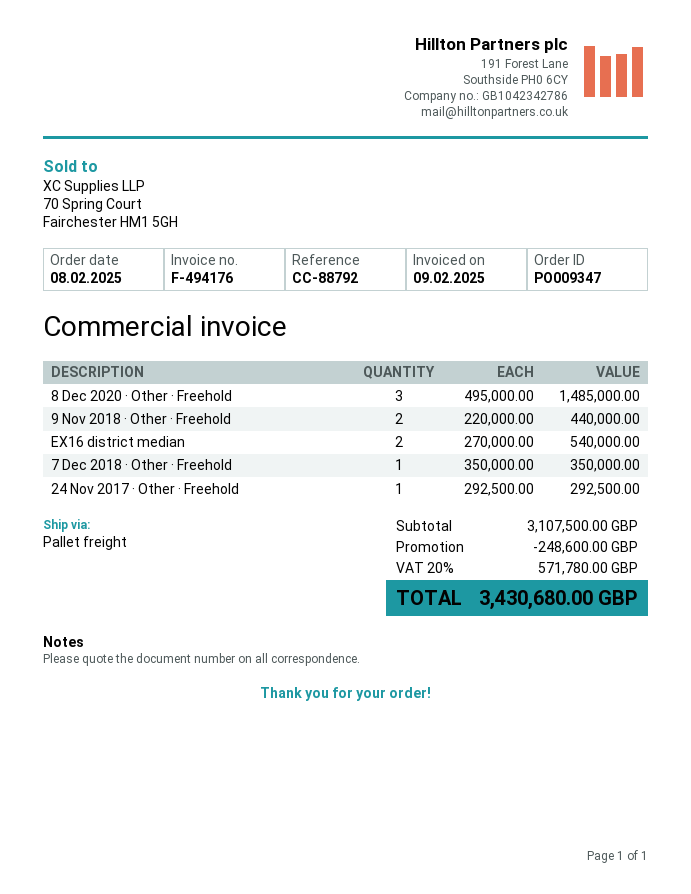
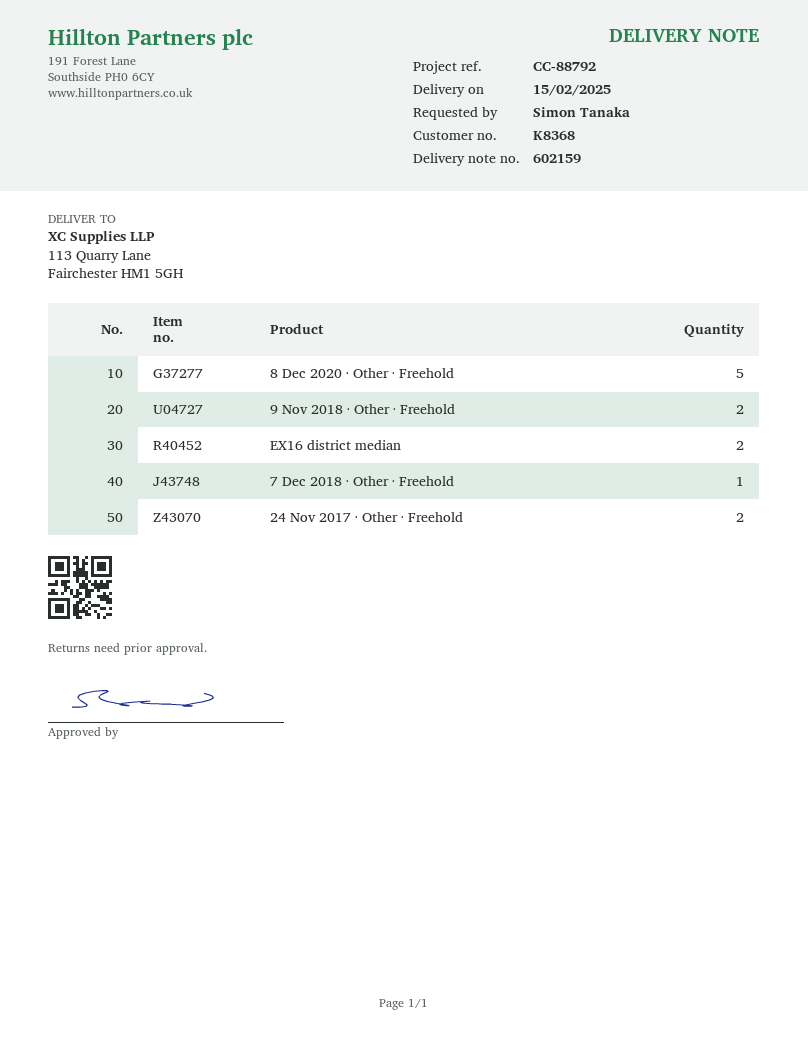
8 Dec 2020 · Other · Freehold: 3 -> 5
24 Nov 2017 · Other · Freehold: 1 -> 2

